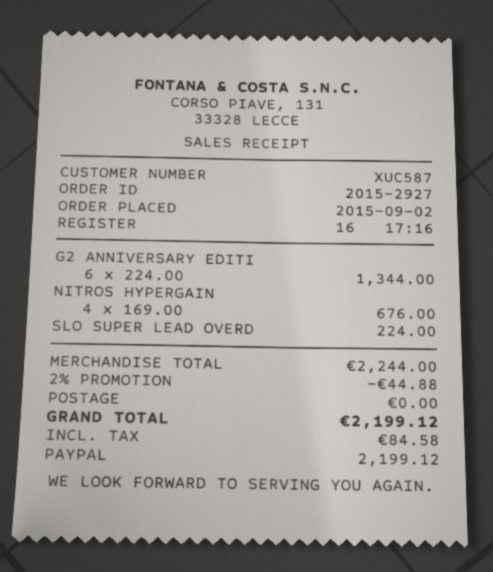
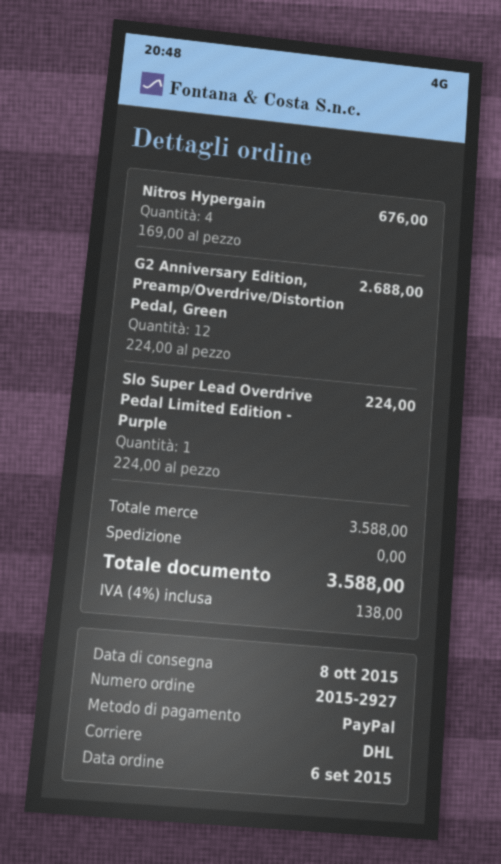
order date: 2015-09-02 -> 2015-09-06
G2 ANNIVERSARY EDITI: 6 x 224.00 = 1344.00 -> 12 x 224.00 = 2688.00
subtotal: 2244.00 -> 3588.00
discount: 2% = 44.88 -> none
tax: 84.58 -> 138.00
total: 2199.12 -> 3588.00

